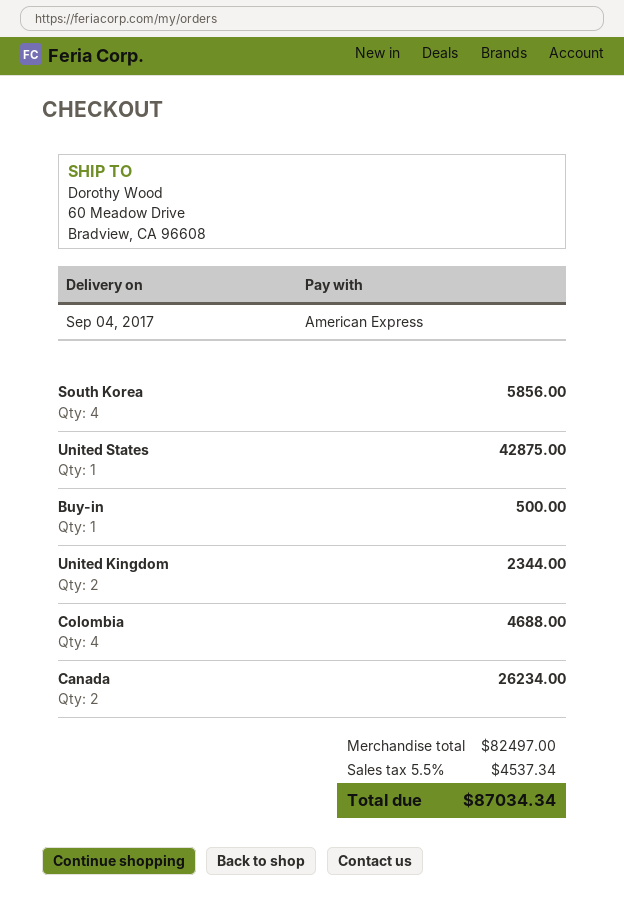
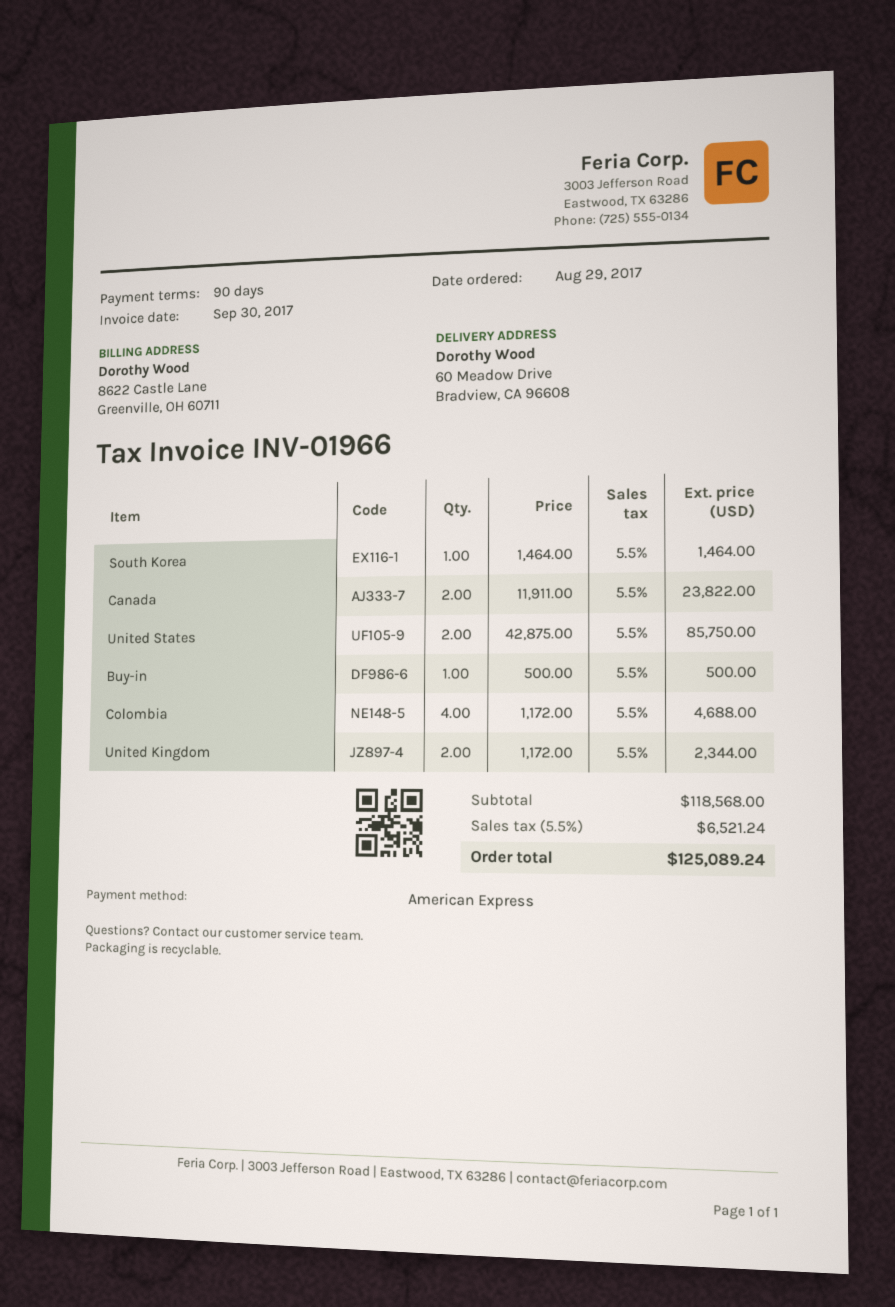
South Korea: 4 for 5856.00 -> 1 for 1464.00
United States: 1 for 42875.00 -> 2 for 85750.00
Canada: 2 for 26234.00 -> 2 for 23822.00
subtotal: 82497.00 -> 118568.00
tax: 5.5% = 4537.34 -> 5.5% = 6521.24
total: 87034.34 -> 125089.24

